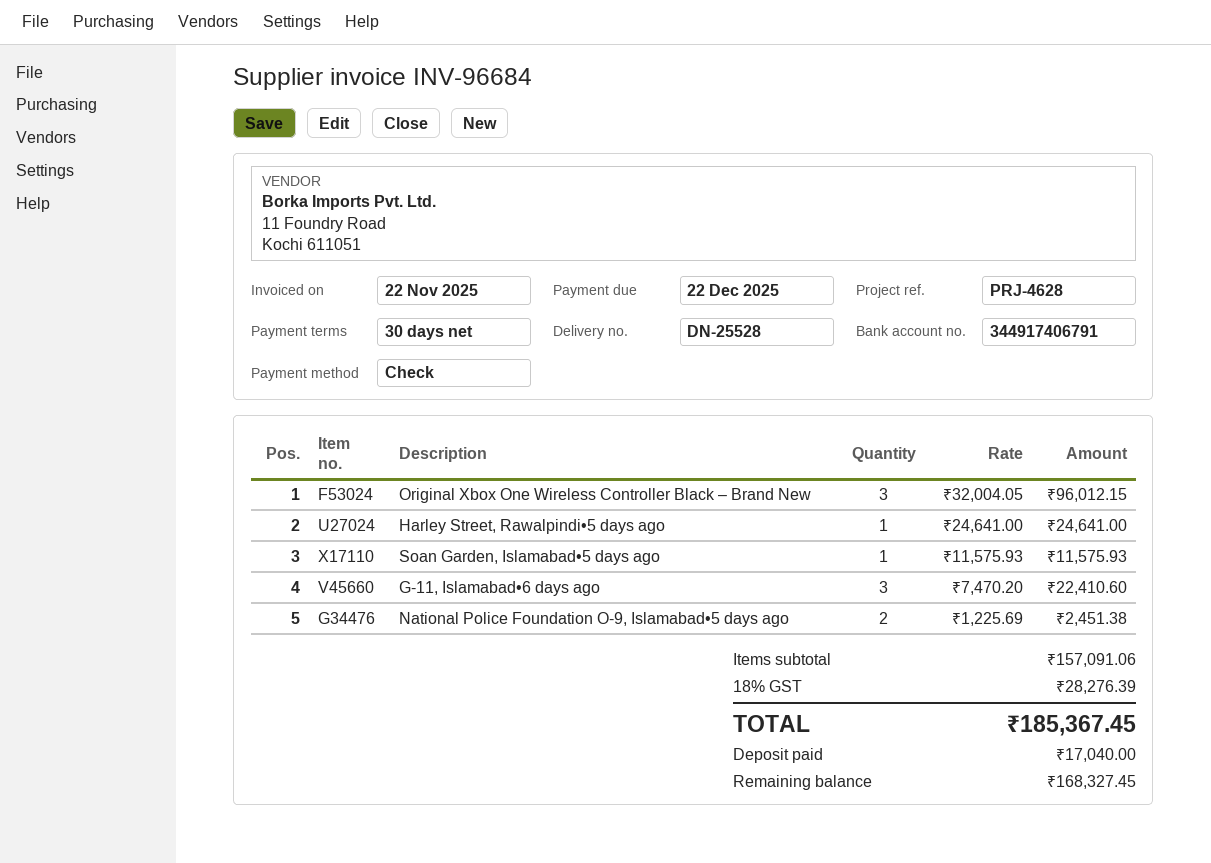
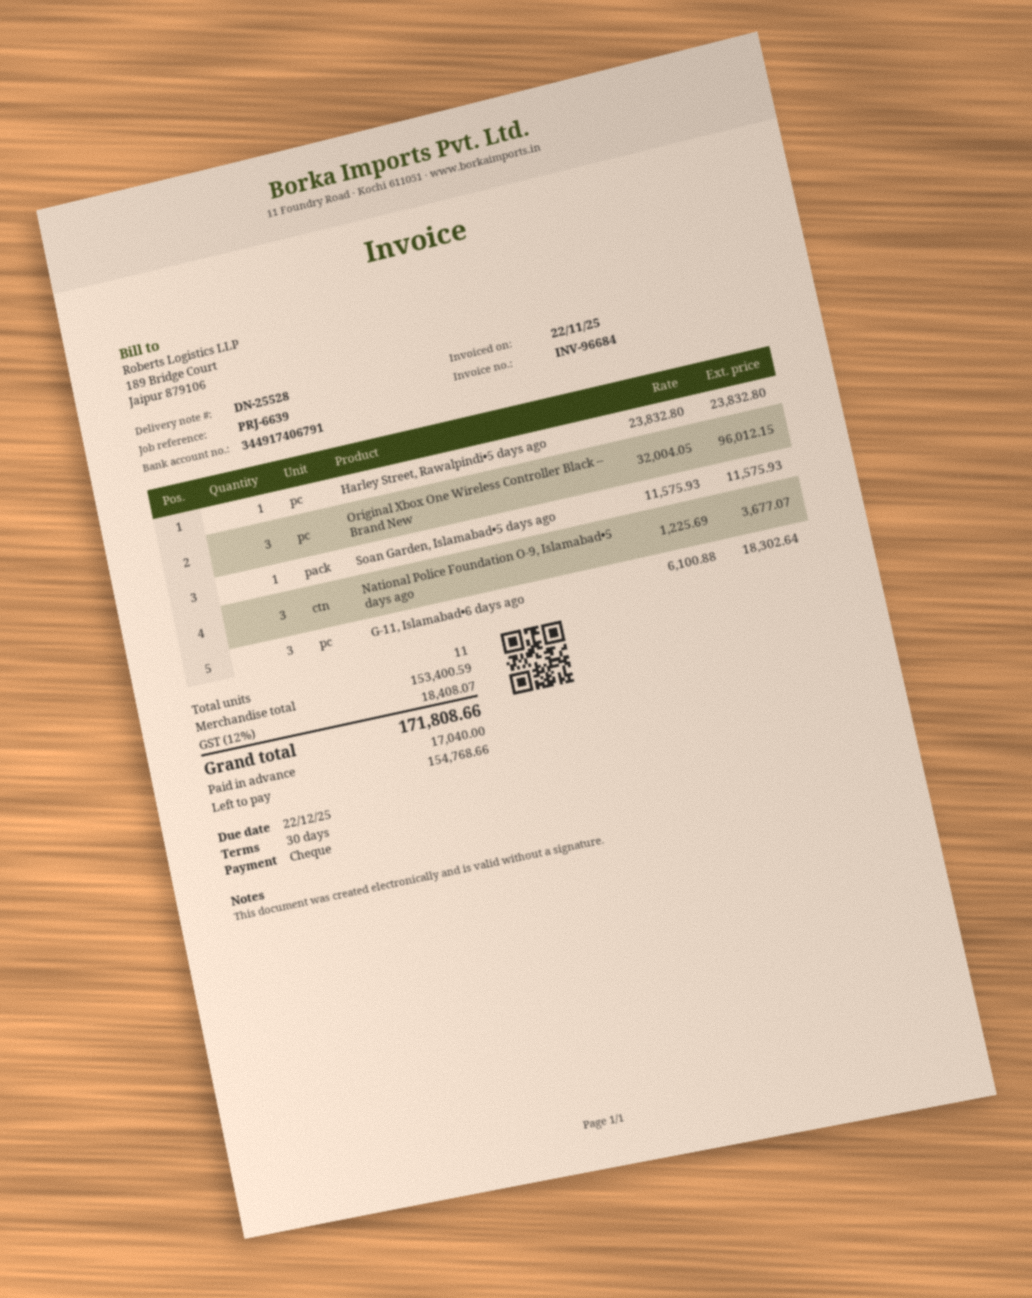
reference: PRJ-4628 -> PRJ-6639
Harley Street, Rawalpindi•5 days ago: 1 x 24641.00 = 24641.00 -> 1 x 23832.80 = 23832.80
G-11, Islamabad•6 days ago: 3 x 7470.20 = 22410.60 -> 3 x 6100.88 = 18302.64
National Police Foundation O-9, Islamabad•5 days ago: 2 x 1225.69 = 2451.38 -> 3 x 1225.69 = 3677.07
subtotal: 157091.06 -> 153400.59
tax: 18% = 28276.39 -> 12% = 18408.07
total: 185367.45 -> 171808.66
balance: 168327.45 -> 154768.66

